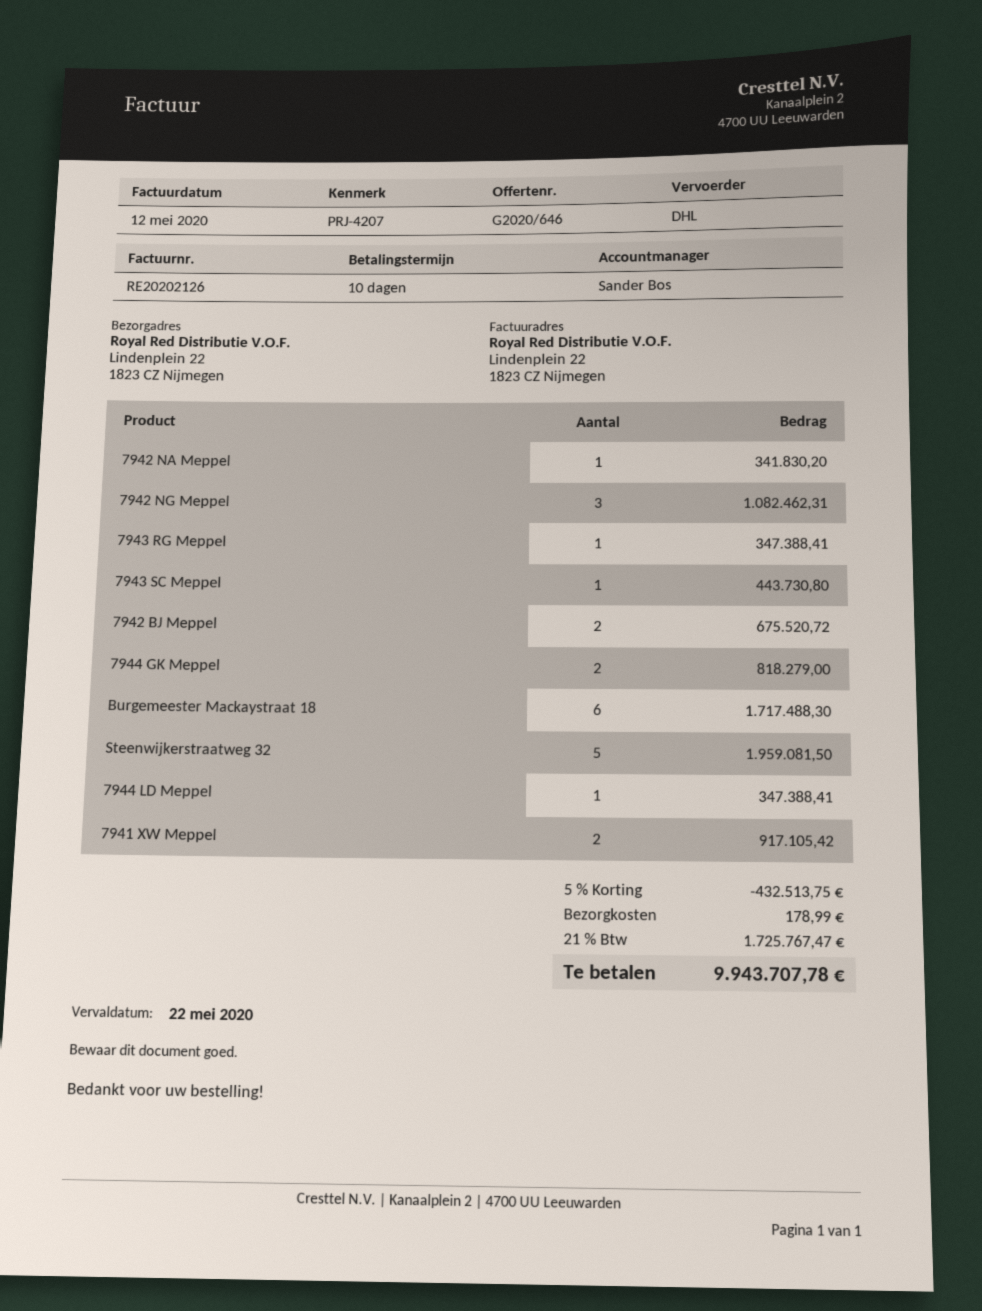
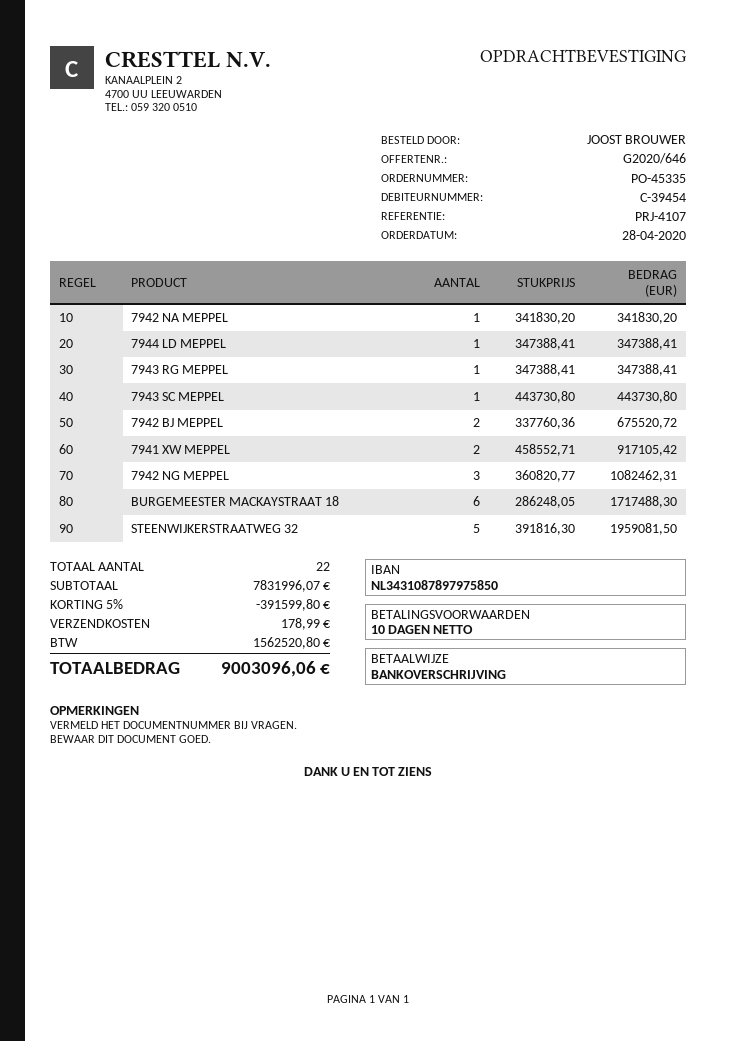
reference: PRJ-4207 -> PRJ-4107
7944 GK Meppel: 2 for 818279.00 -> none
discount: 5% = 432513.75 -> 5% = 391599.80
tax: 1725767.47 -> 1562520.80
total: 9943707.78 -> 9003096.06

